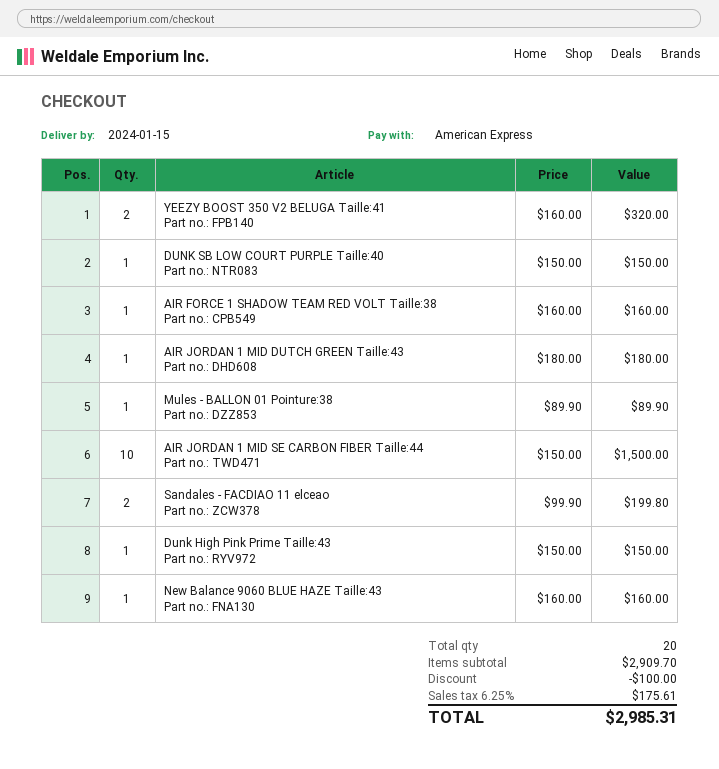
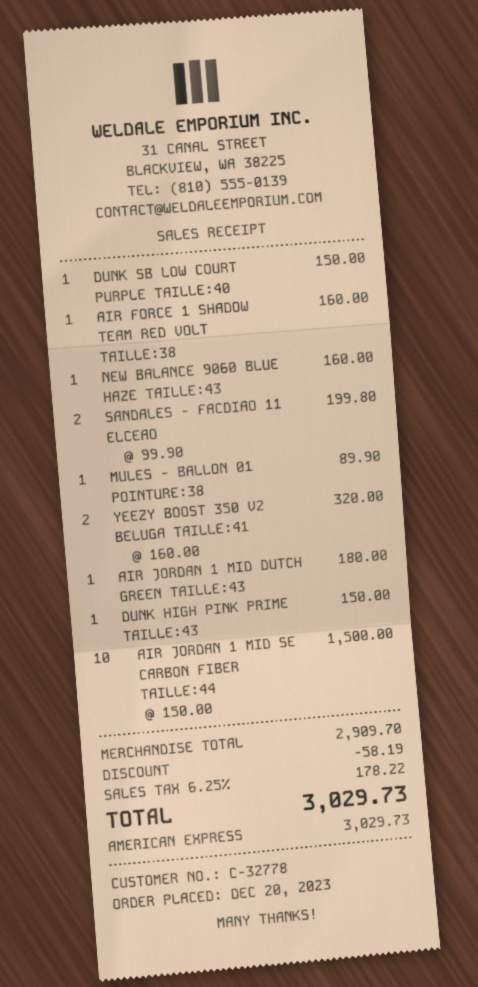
discount: 100.00 -> 58.19
tax: 6.25% = 175.61 -> 6.25% = 178.22
total: 2985.31 -> 3029.73

